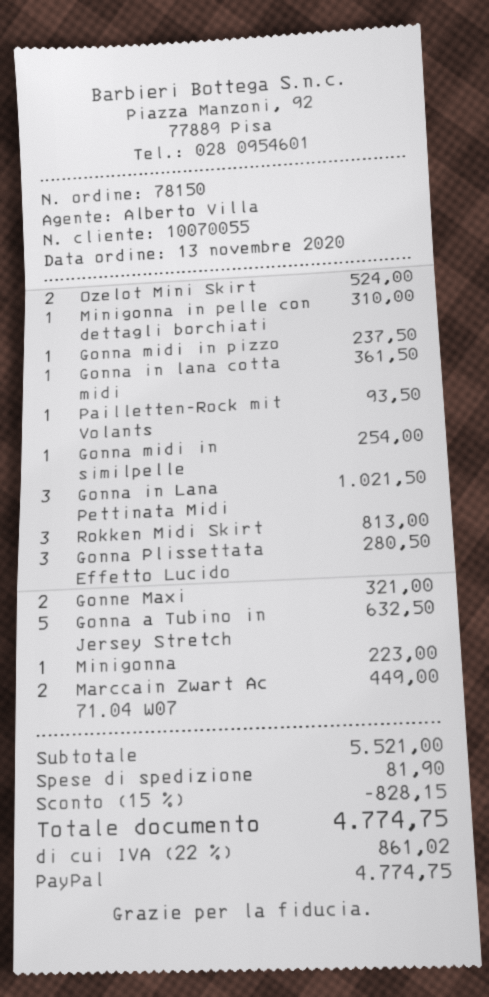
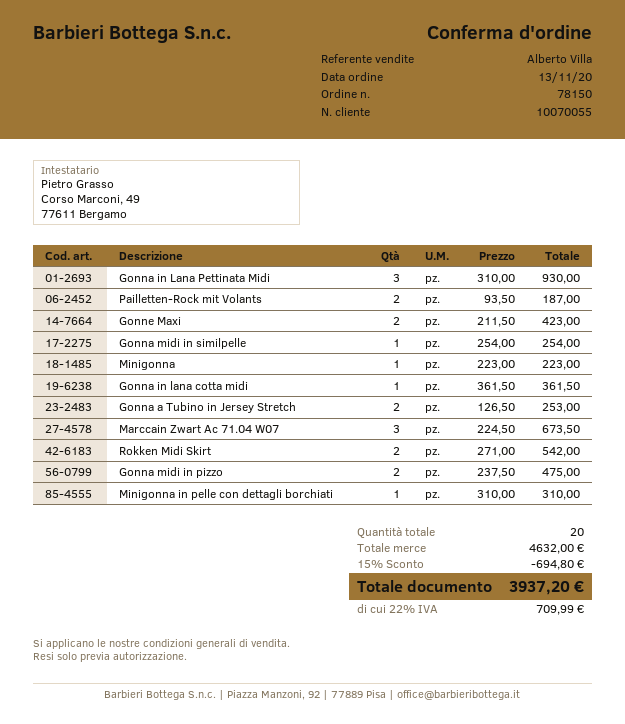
Ozelot Mini Skirt: 2 for 524.00 -> none
Gonna midi in pizzo: 1 for 237.50 -> 2 for 475.00
Pailletten-Rock mit Volants: 1 for 93.50 -> 2 for 187.00
Gonna in Lana Pettinata Midi: 3 for 1021.50 -> 3 for 930.00
Rokken Midi Skirt: 3 for 813.00 -> 2 for 542.00
Gonna Plissettata Effetto Lucido: 3 for 280.50 -> none
Gonne Maxi: 2 for 321.00 -> 2 for 423.00
Gonna a Tubino in Jersey Stretch: 5 for 632.50 -> 2 for 253.00
Marccain Zwart Ac 71.04 W07: 2 for 449.00 -> 3 for 673.50
subtotal: 5521.00 -> 4632.00
discount: 15% = 828.15 -> 15% = 694.80
shipping: 81.90 -> none
tax: 22% = 861.02 -> 22% = 709.99
total: 4774.75 -> 3937.20

